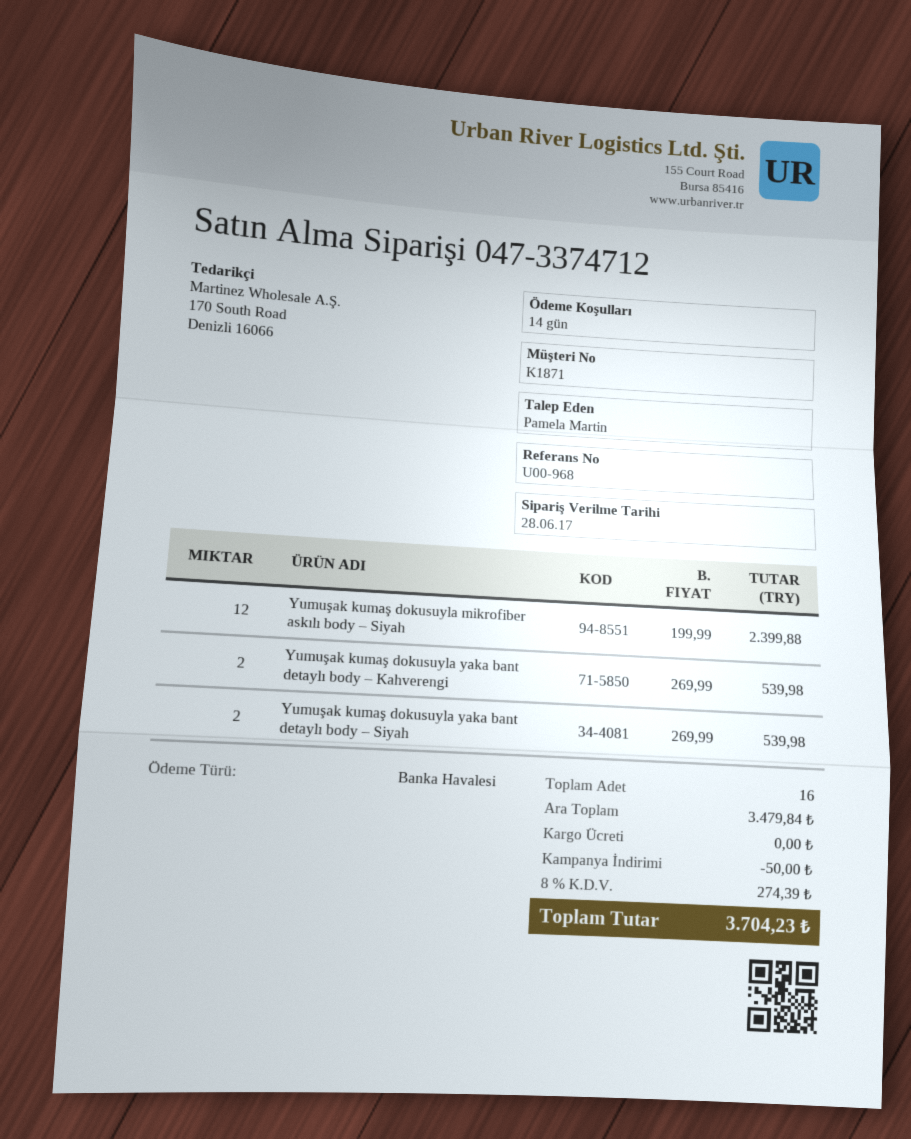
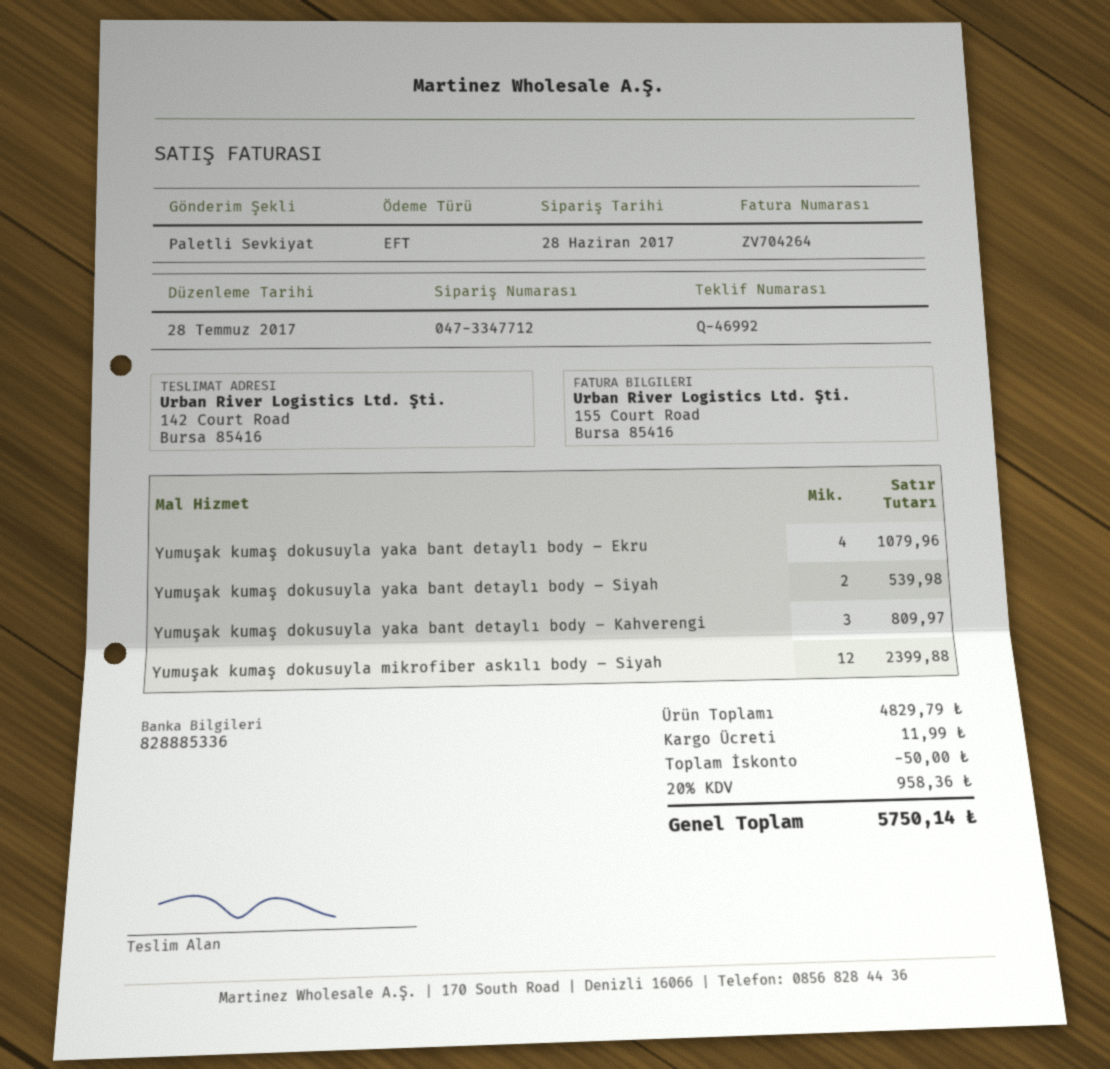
order number: 047-3374712 -> 047-3347712
Yumuşak kumaş dokusuyla yaka bant detaylı body – Kahverengi: 2 for 539.98 -> 3 for 809.97
Yumuşak kumaş dokusuyla yaka bant detaylı body – Ekru: none -> 4 for 1079.96
subtotal: 3479.84 -> 4829.79
shipping: 0.00 -> 11.99
tax: 8% = 274.39 -> 20% = 958.36
total: 3704.23 -> 5750.14

